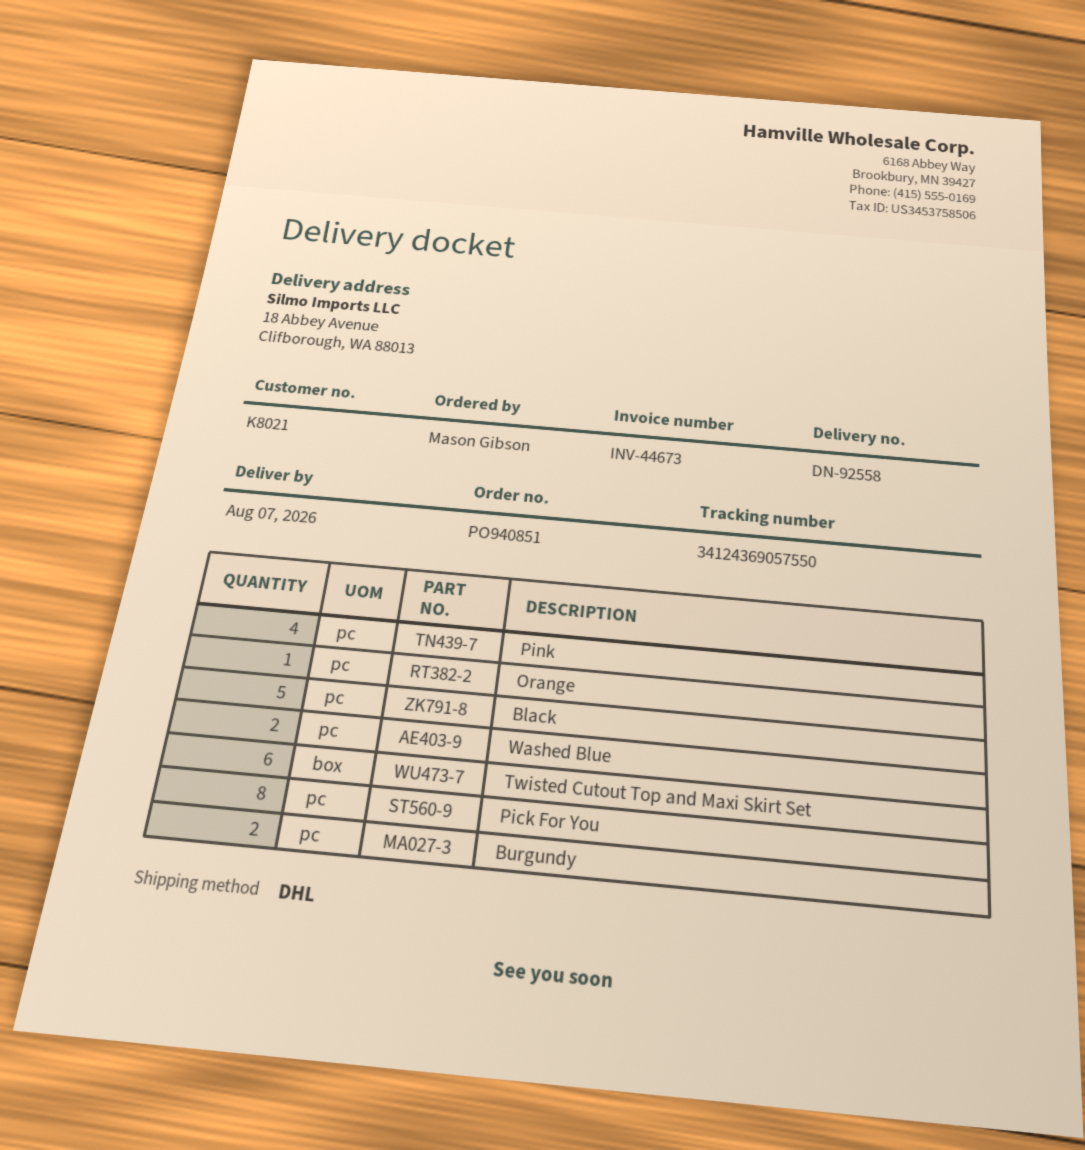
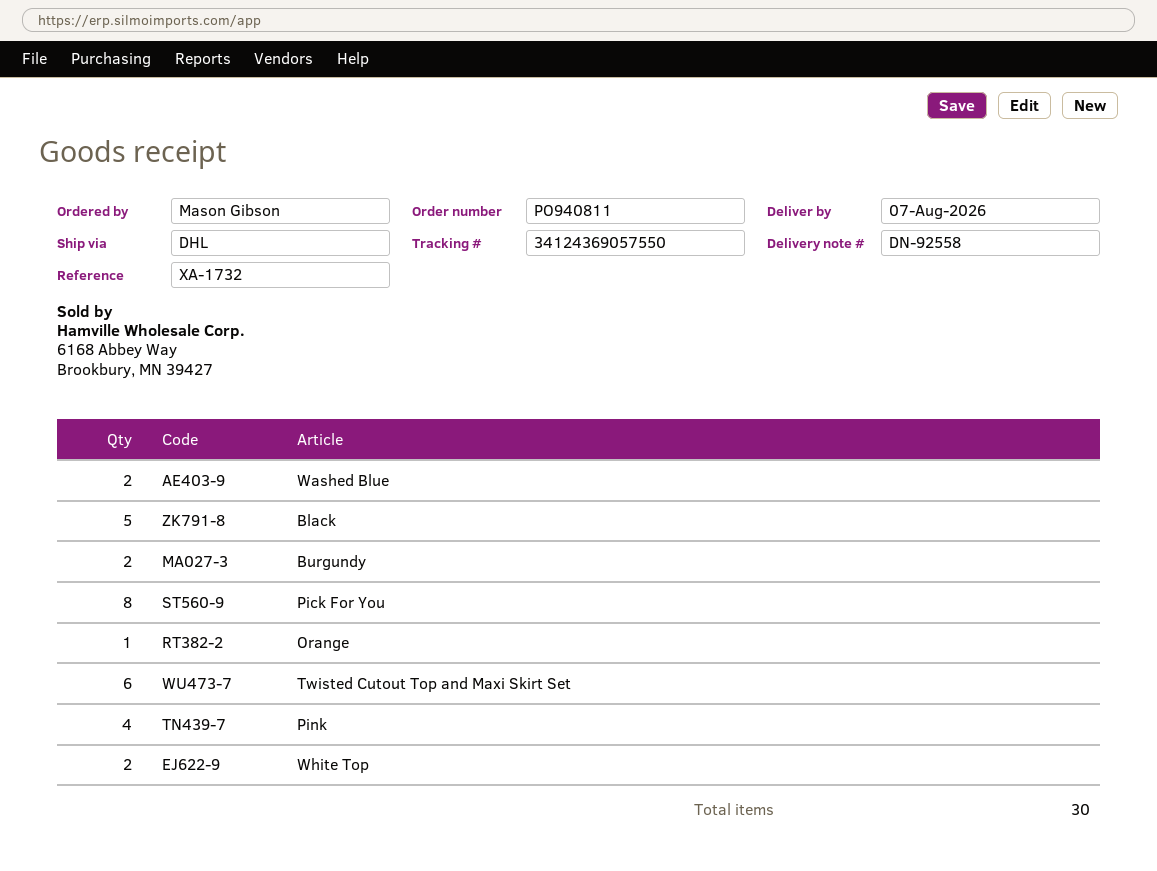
order number: PO940851 -> PO940811
White Top: none -> 2

